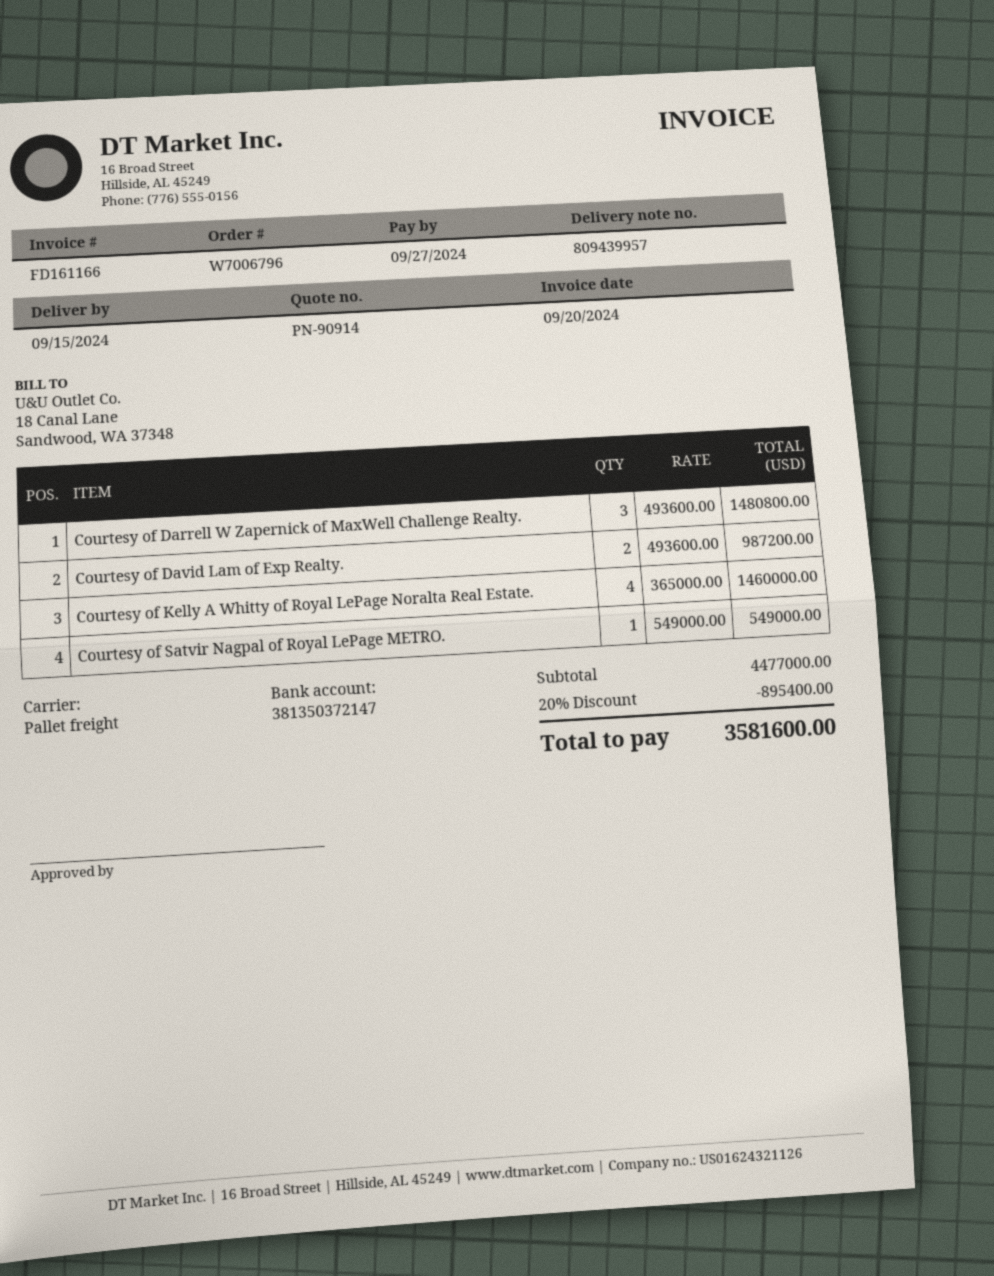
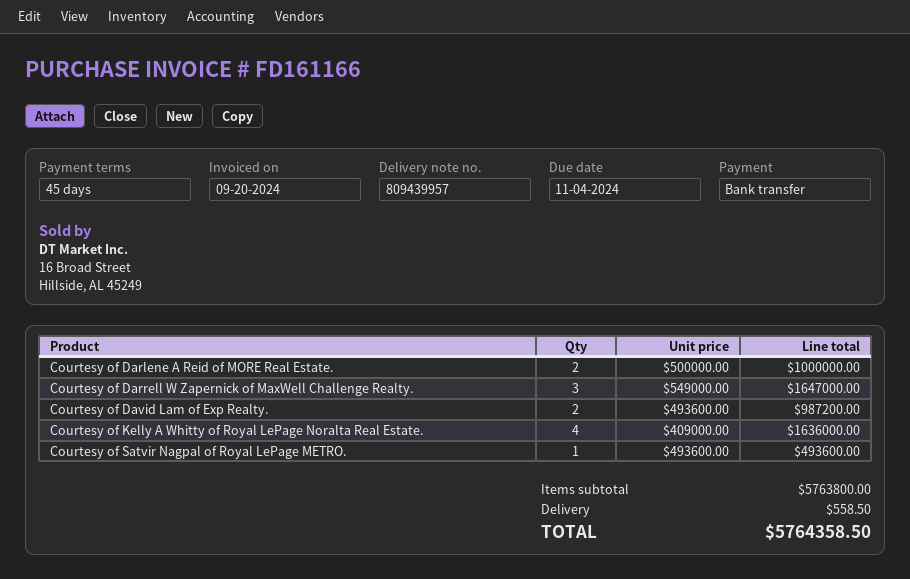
due date: 2024-09-27 -> 2024-11-04
Courtesy of Darrell W Zapernick of MaxWell Challenge Realty.: 3 x 493600.00 = 1480800.00 -> 3 x 549000.00 = 1647000.00
Courtesy of Kelly A Whitty of Royal LePage Noralta Real Estate.: 4 x 365000.00 = 1460000.00 -> 4 x 409000.00 = 1636000.00
Courtesy of Satvir Nagpal of Royal LePage METRO.: 1 x 549000.00 = 549000.00 -> 1 x 493600.00 = 493600.00
Courtesy of Darlene A Reid of MORE Real Estate.: none -> 2 x 500000.00 = 1000000.00
subtotal: 4477000.00 -> 5763800.00
discount: 20% = 895400.00 -> none
shipping: none -> 558.50
total: 3581600.00 -> 5764358.50

